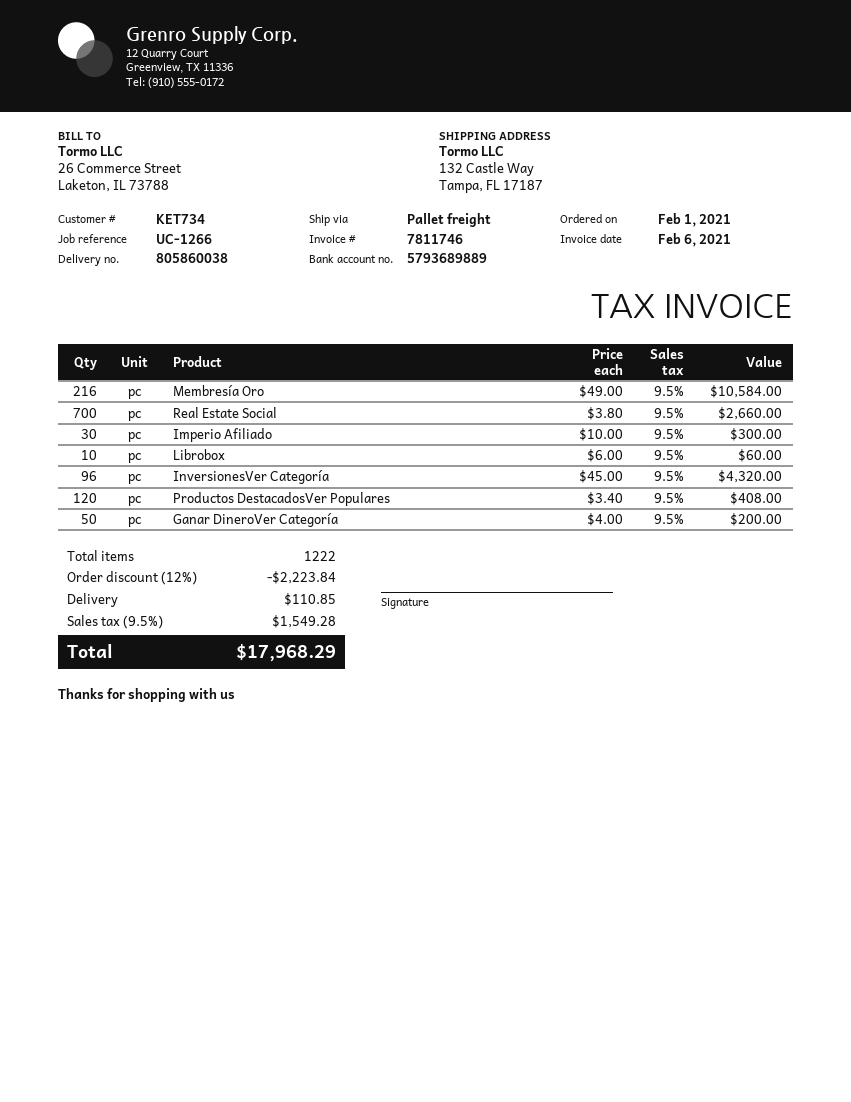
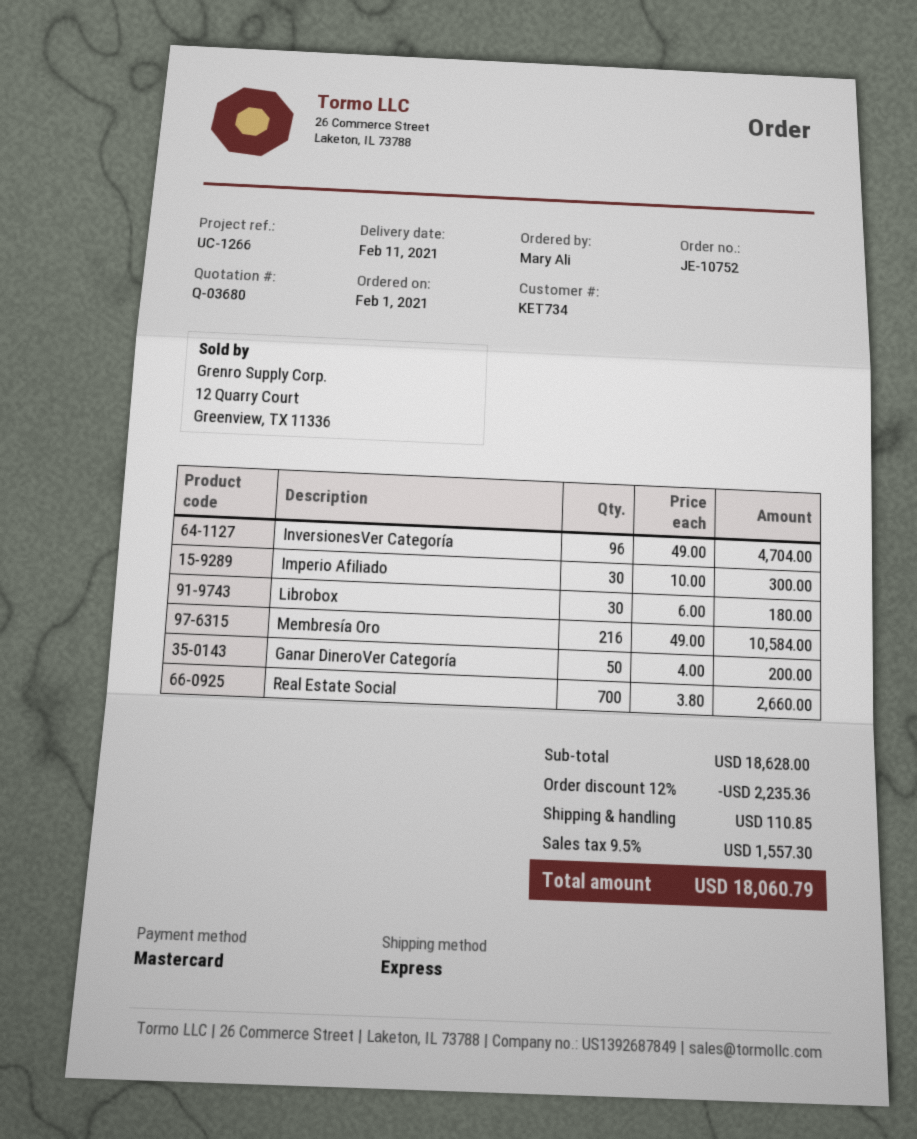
shipping method: pallet freight -> express
Librobox: 10 x 6.00 = 60.00 -> 30 x 6.00 = 180.00
InversionesVer Categoría: 96 x 45.00 = 4320.00 -> 96 x 49.00 = 4704.00
Productos DestacadosVer Populares: 120 x 3.40 = 408.00 -> none
discount: 12% = 2223.84 -> 12% = 2235.36
tax: 9.5% = 1549.28 -> 9.5% = 1557.30
total: 17968.29 -> 18060.79

